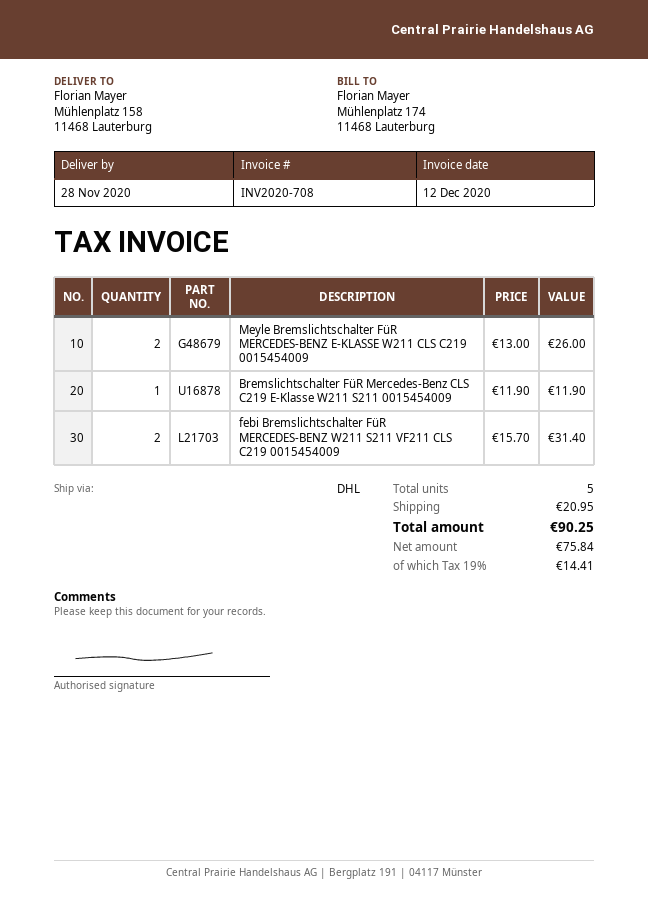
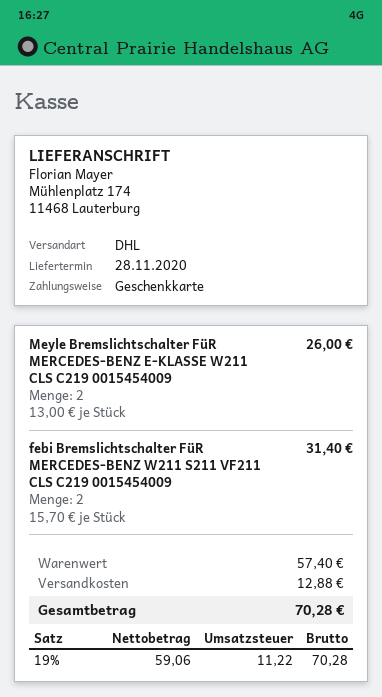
ship to: Mühlenplatz 158, 11468 Lauterburg -> Mühlenplatz 174, 11468 Lauterburg
Bremslichtschalter FüR Mercedes-Benz CLS C219 E-Klasse W211 S211 0015454009: 1 x 11.90 = 11.90 -> none
shipping: 20.95 -> 12.88
net: 75.84 -> 59.06
tax: 19% = 14.41 -> 19% = 11.22
total: 90.25 -> 70.28

